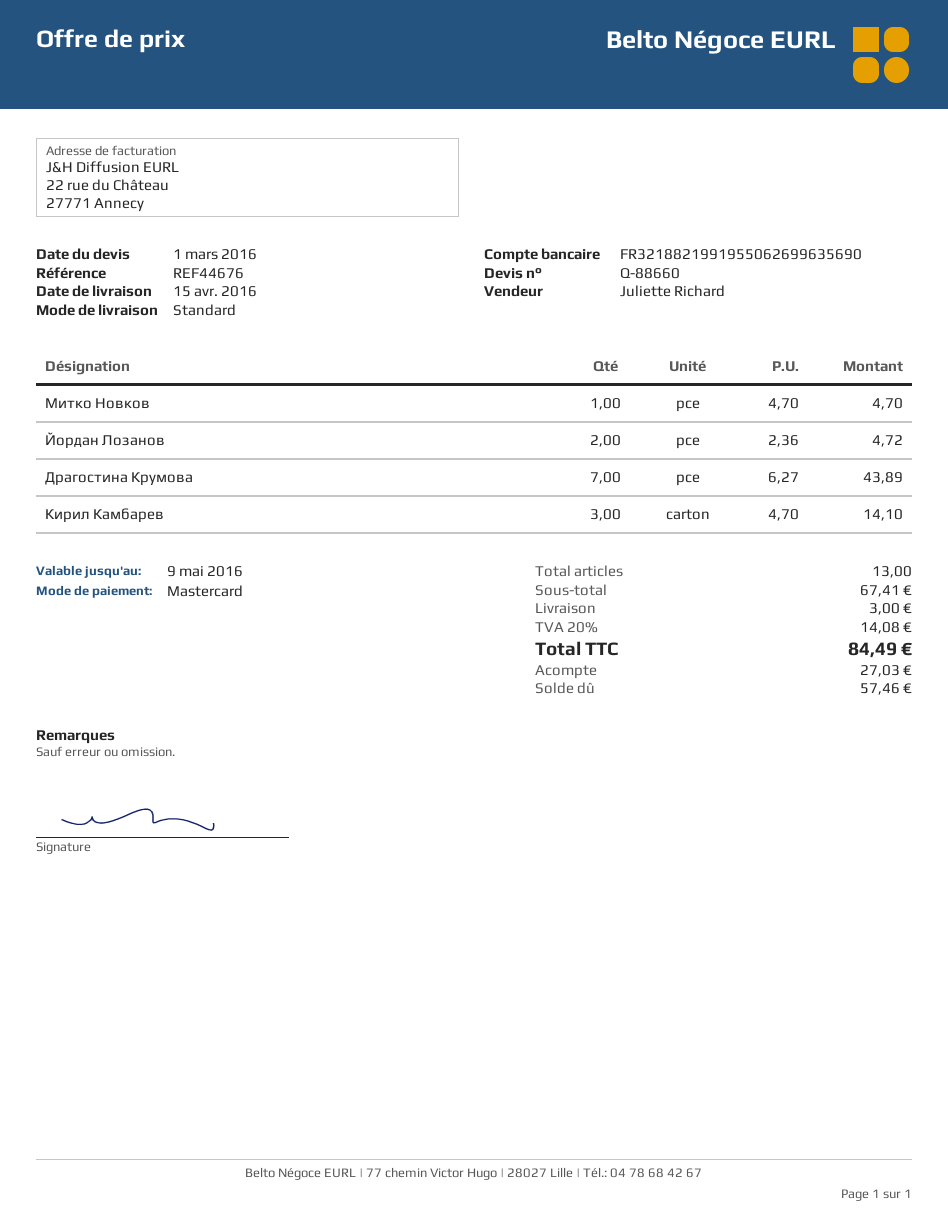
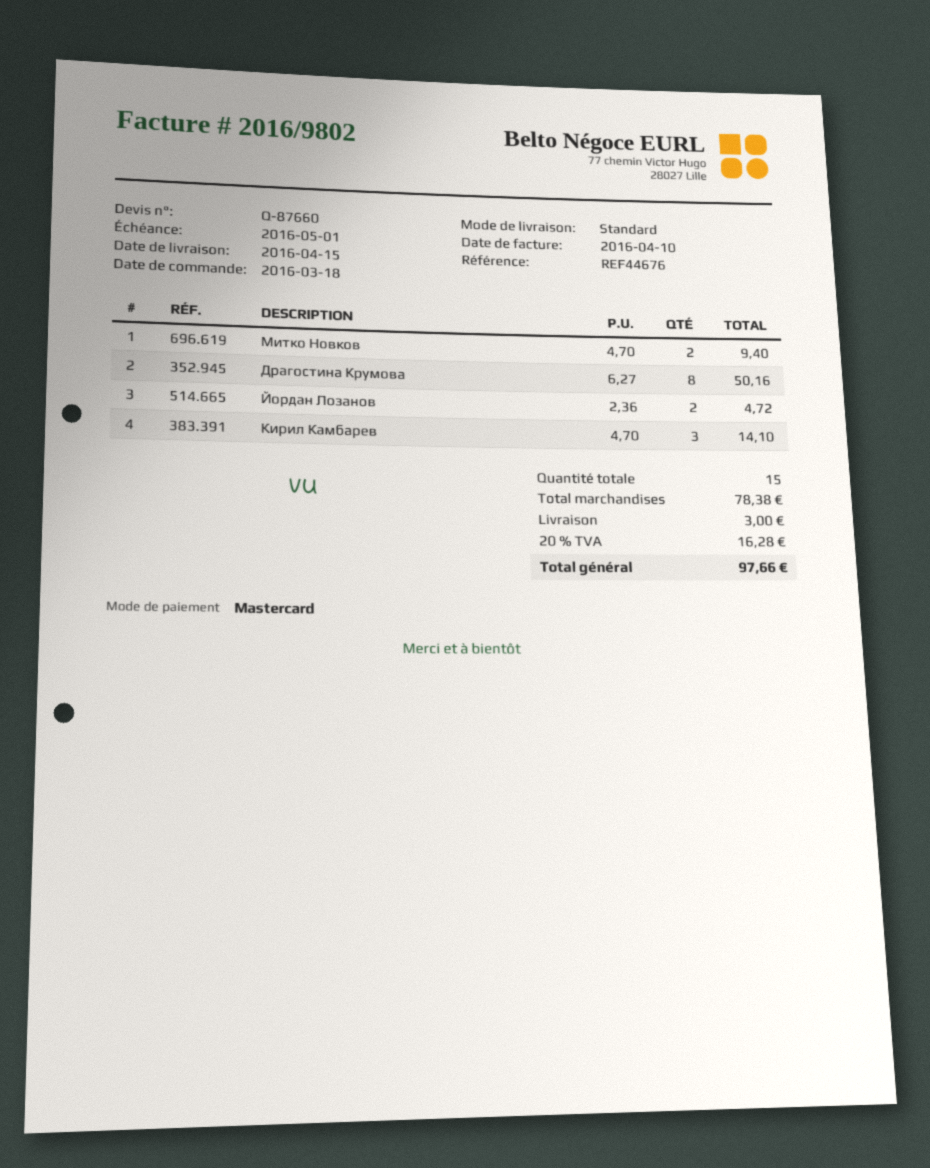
quote number: Q-88660 -> Q-87660
Митко Новков: 1 x 4.70 = 4.70 -> 2 x 4.70 = 9.40
Драгостина Крумова: 7 x 6.27 = 43.89 -> 8 x 6.27 = 50.16
total quantity: 13 -> 15
subtotal: 67.41 -> 78.38
tax: 20% = 14.08 -> 20% = 16.28
total: 84.49 -> 97.66

